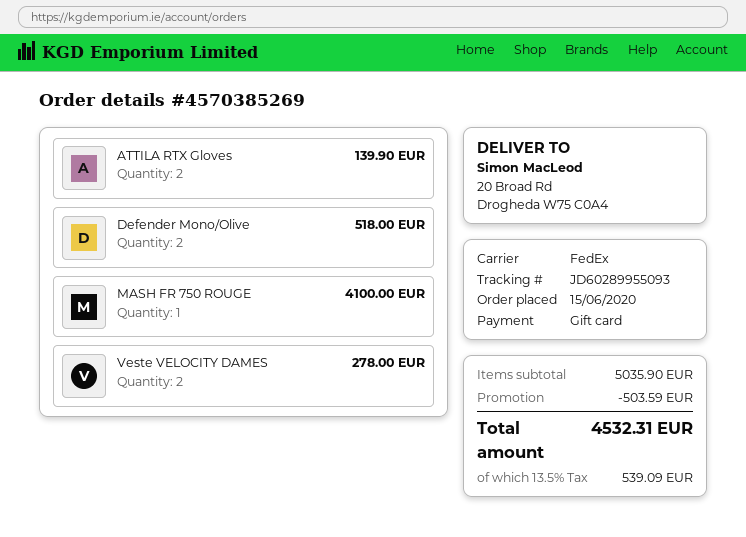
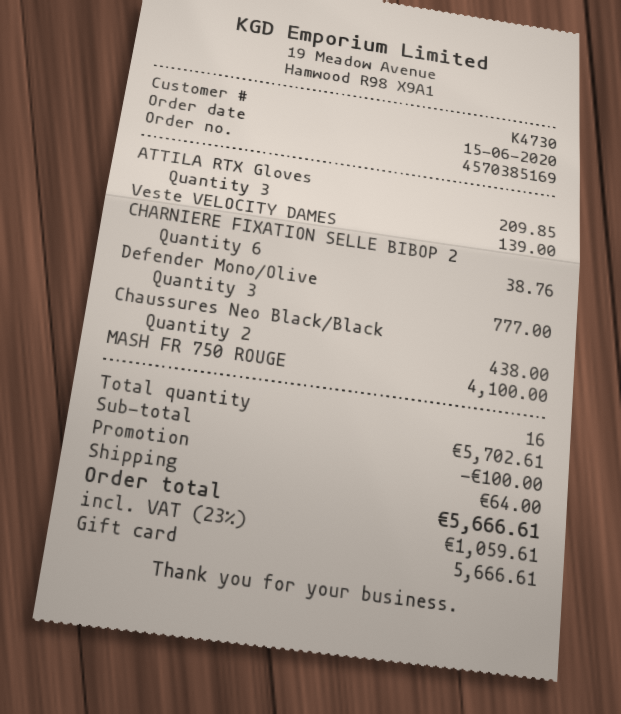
order number: 4570385269 -> 4570385169
ATTILA RTX Gloves: 2 for 139.90 -> 3 for 209.85
Defender Mono/Olive: 2 for 518.00 -> 3 for 777.00
Veste VELOCITY DAMES: 2 for 278.00 -> 1 for 139.00
CHARNIERE FIXATION SELLE BIBOP 2: none -> 6 for 38.76
Chaussures Neo Black/Black: none -> 2 for 438.00
subtotal: 5035.90 -> 5702.61
discount: 503.59 -> 100.00
shipping: none -> 64.00
tax: 13.5% = 539.09 -> 23% = 1059.61
total: 4532.31 -> 5666.61

